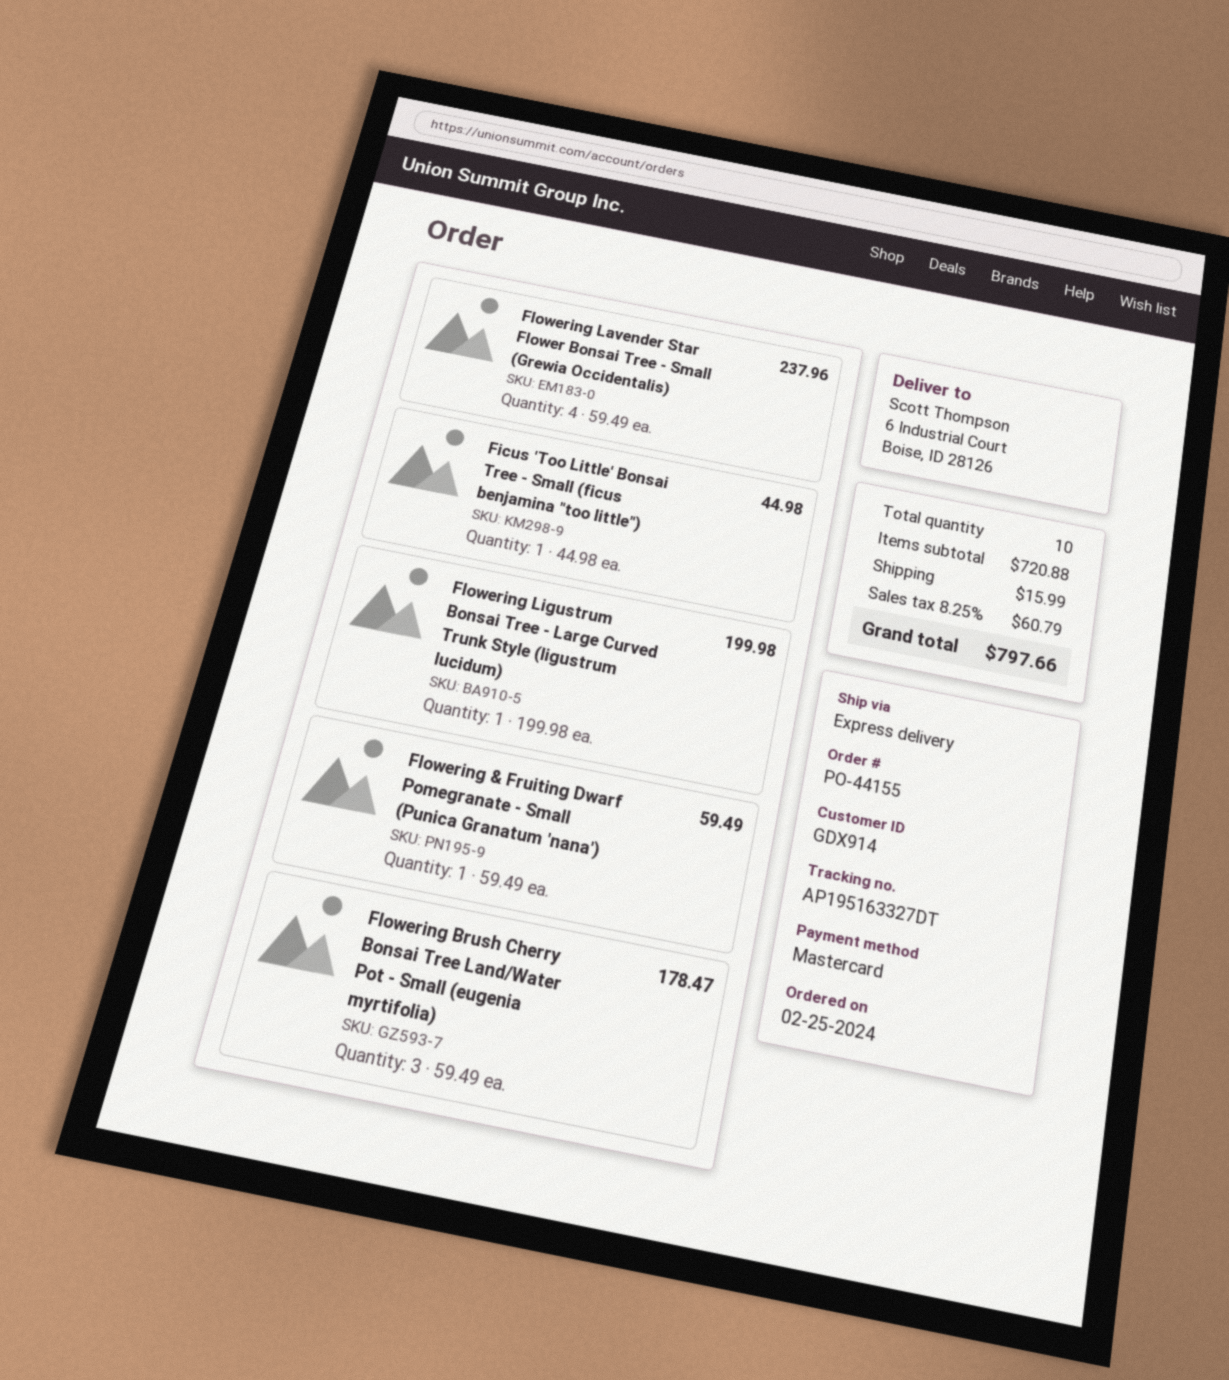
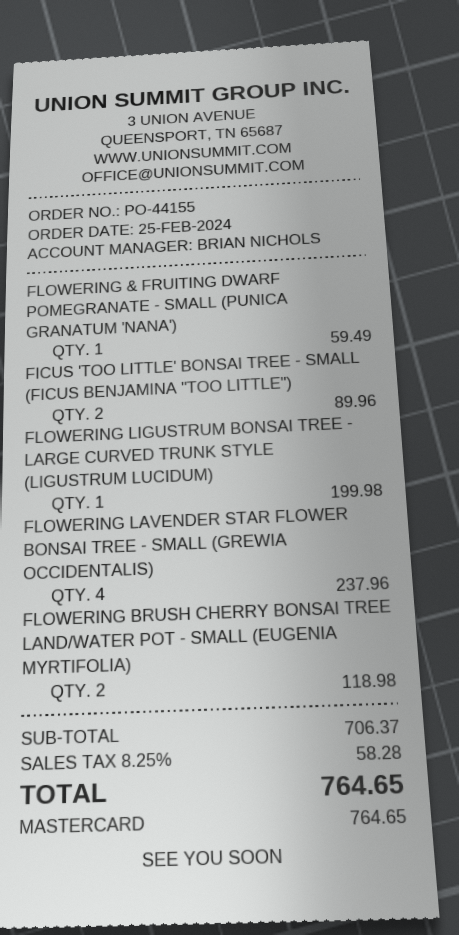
Ficus 'Too Little' Bonsai Tree - Small (ficus benjamina "too little"): 1 for 44.98 -> 2 for 89.96
Flowering Brush Cherry Bonsai Tree Land/Water Pot - Small (eugenia myrtifolia): 3 for 178.47 -> 2 for 118.98
subtotal: 720.88 -> 706.37
shipping: 15.99 -> none
tax: 8.25% = 60.79 -> 8.25% = 58.28
total: 797.66 -> 764.65

